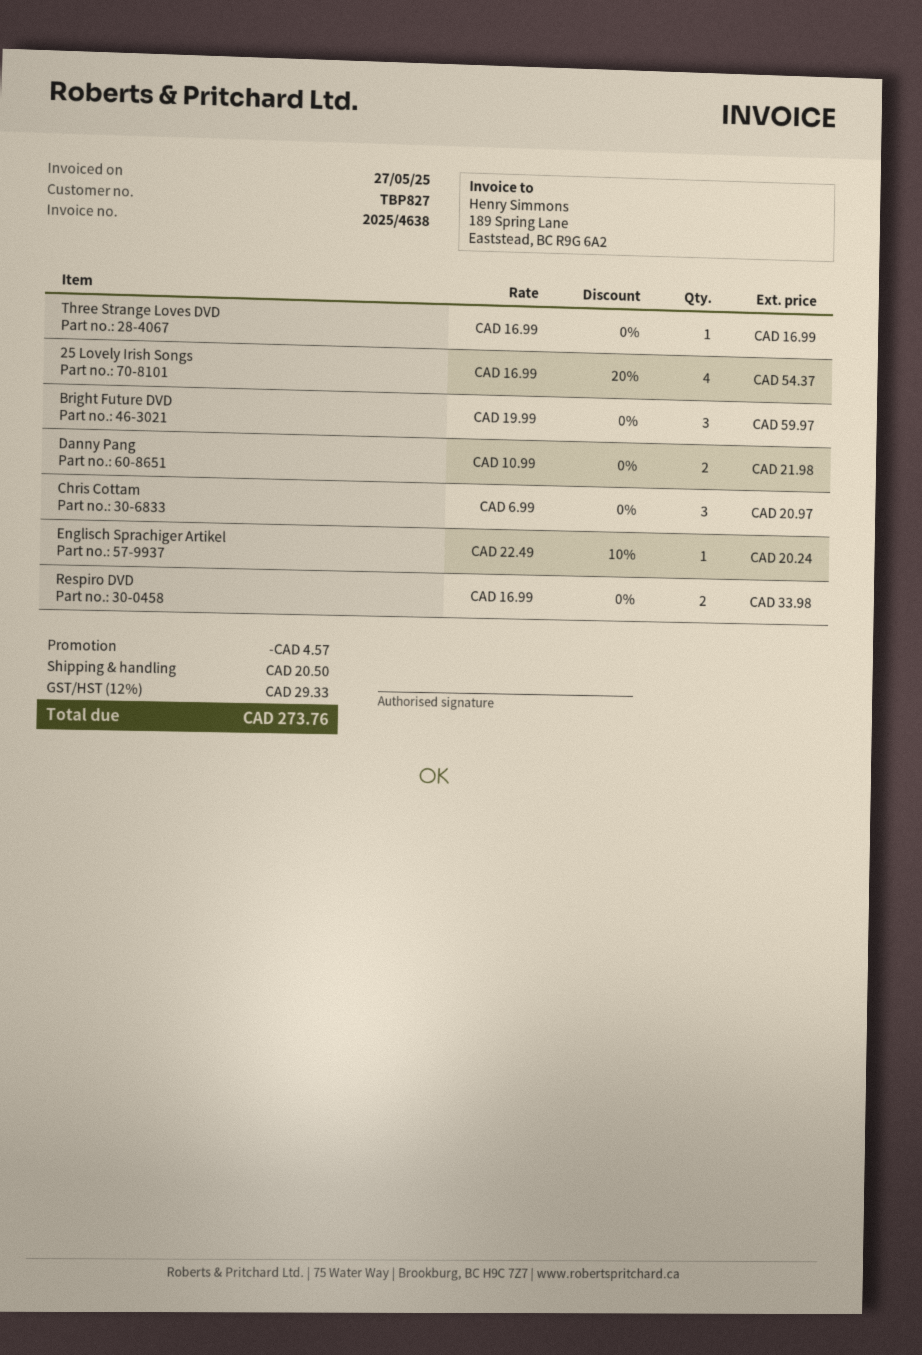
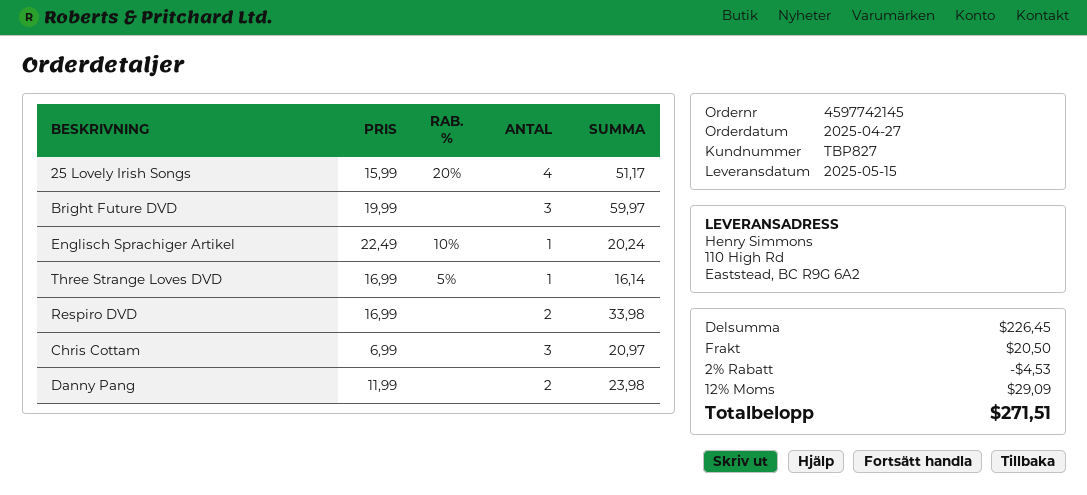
Three Strange Loves DVD: 1 x 16.99 = 16.99 -> 1 x 16.99 - 5% = 16.14
25 Lovely Irish Songs: 4 x 16.99 - 20% = 54.37 -> 4 x 15.99 - 20% = 51.17
Danny Pang: 2 x 10.99 = 21.98 -> 2 x 11.99 = 23.98
discount: 4.57 -> 4.53
tax: 12% = 29.33 -> 12% = 29.09
total: 273.76 -> 271.51

